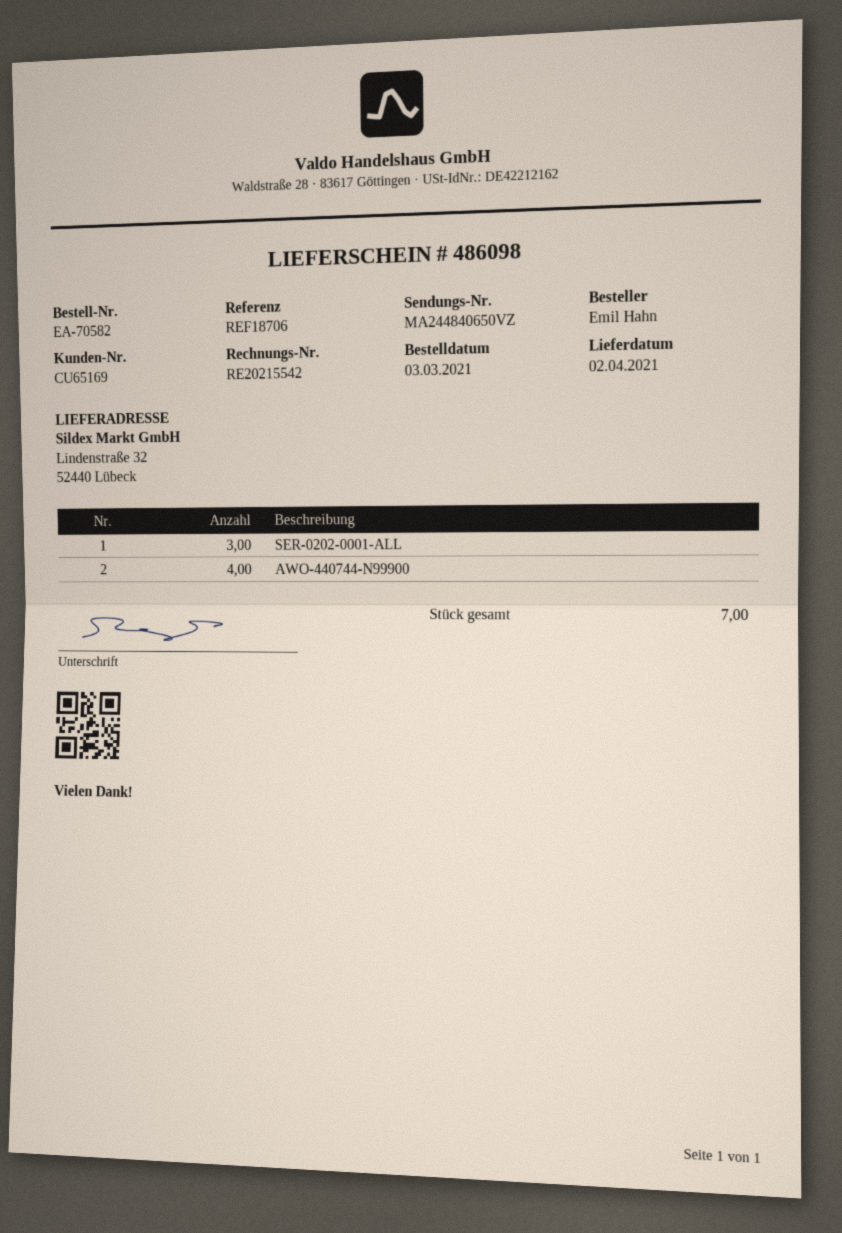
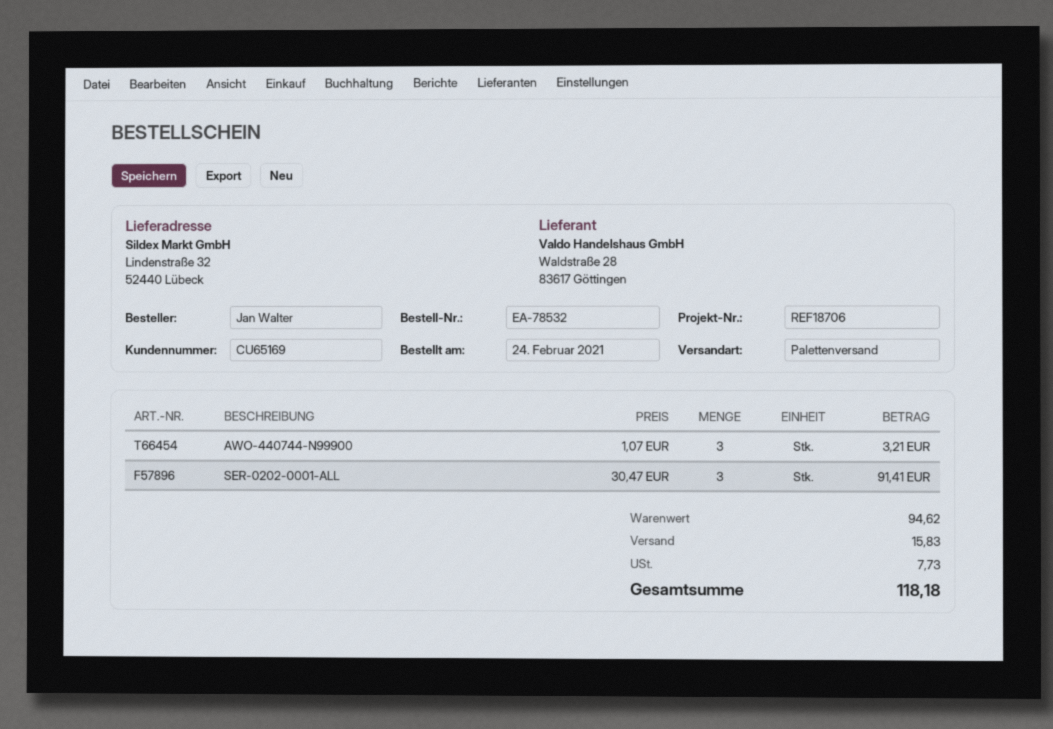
order number: EA-70582 -> EA-78532
order date: 2021-03-03 -> 2021-02-24
ordered by: Emil Hahn -> Jan Walter
AWO-440744-N99900: 4 -> 3

